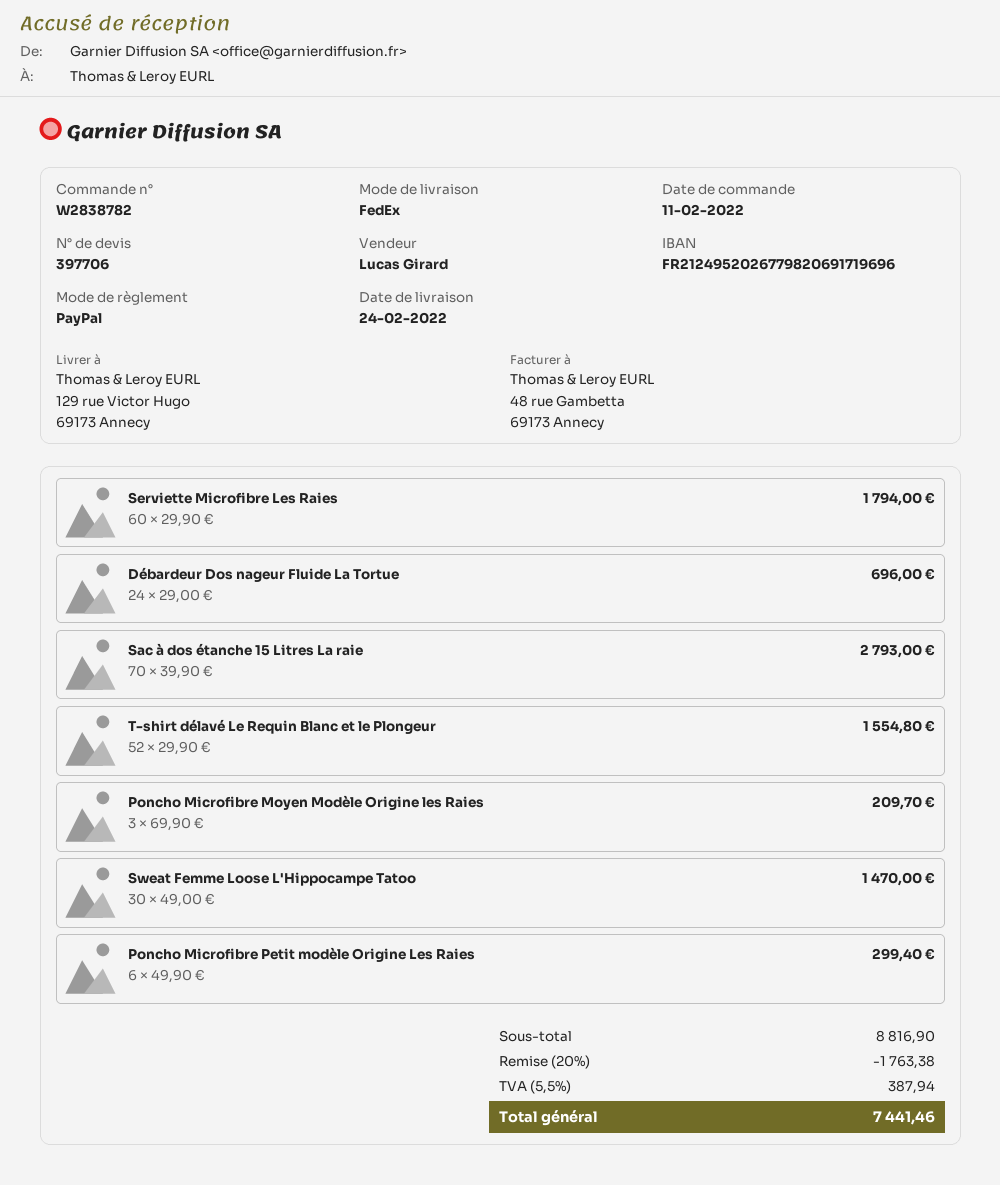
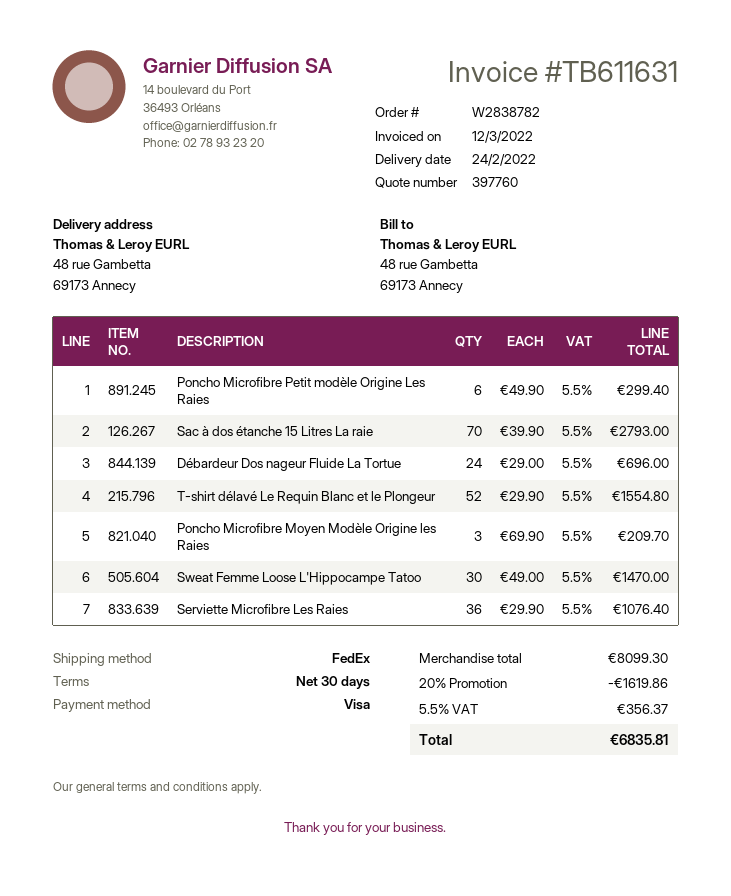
quote number: 397706 -> 397760
payment method: PayPal -> Visa
ship to: 129 rue Victor Hugo, 69173 Annecy -> 48 rue Gambetta, 69173 Annecy
Serviette Microfibre Les Raies: 60 x 29.90 = 1794.00 -> 36 x 29.90 = 1076.40
subtotal: 8816.90 -> 8099.30
discount: 20% = 1763.38 -> 20% = 1619.86
tax: 5.5% = 387.94 -> 5.5% = 356.37
total: 7441.46 -> 6835.81

